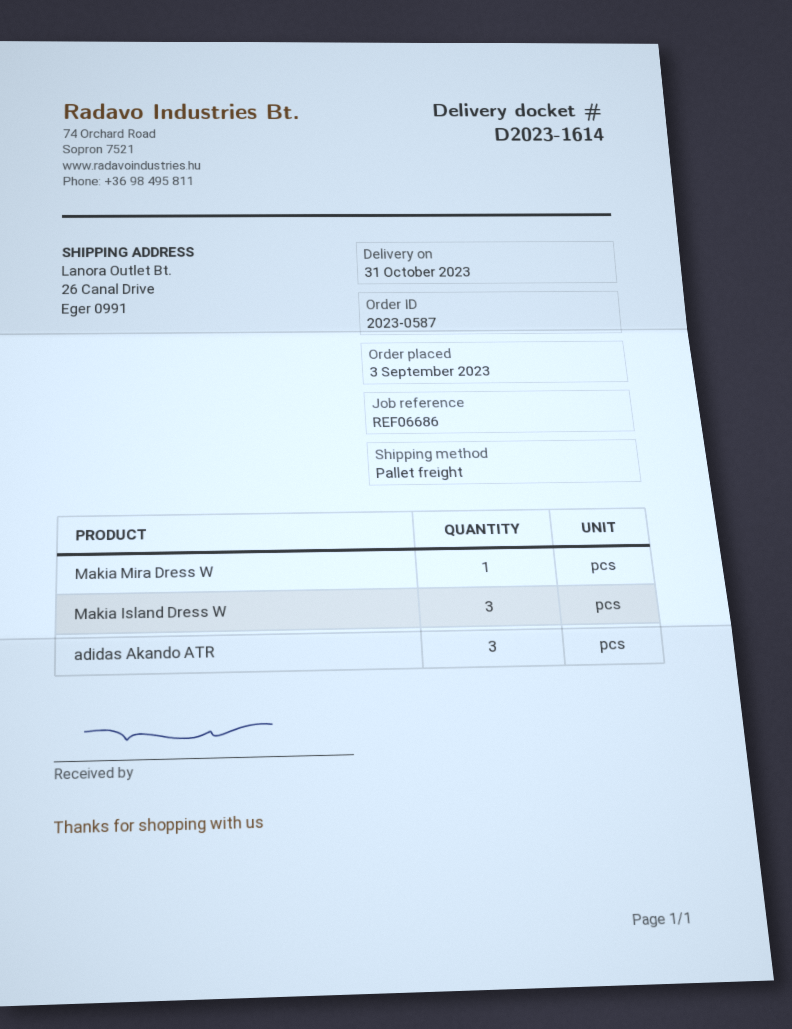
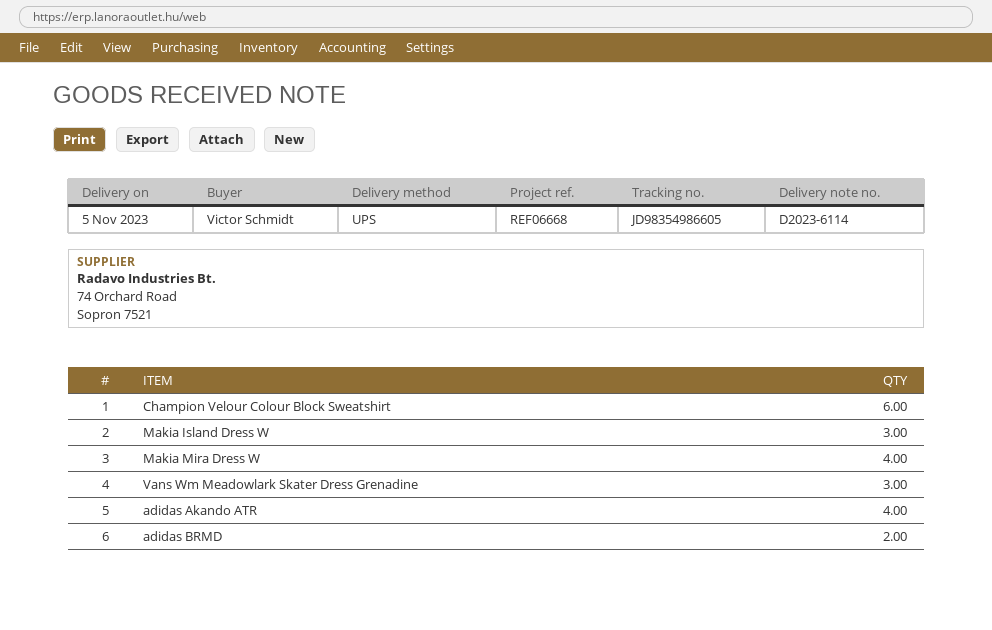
delivery note number: D2023-1614 -> D2023-6114
delivery date: 2023-10-31 -> 2023-11-05
reference: REF06686 -> REF06668
shipping method: pallet freight -> UPS
Makia Mira Dress W: 1 -> 4
adidas Akando ATR: 3 -> 4
Champion Velour Colour Block Sweatshirt: none -> 6
Vans Wm Meadowlark Skater Dress Grenadine: none -> 3
adidas BRMD: none -> 2

